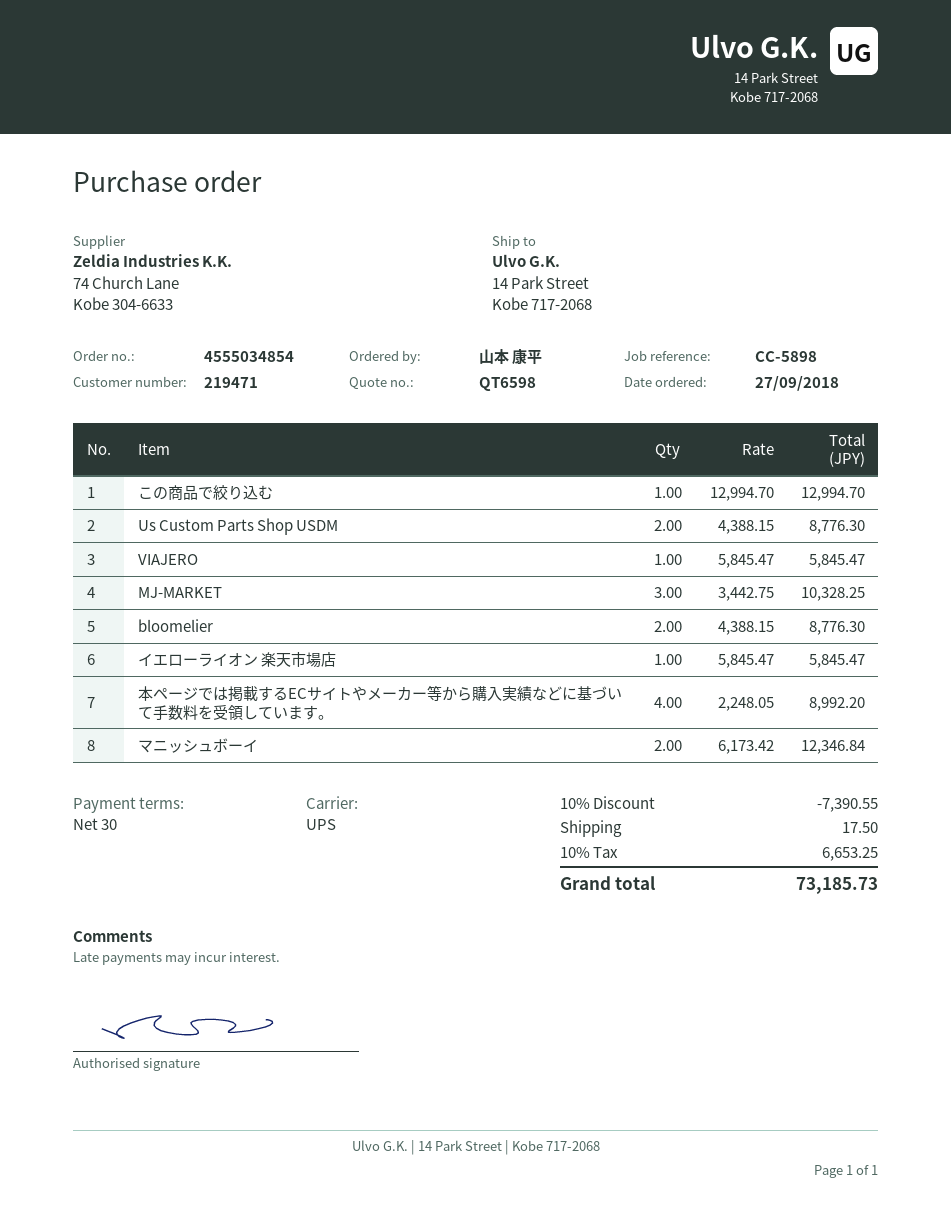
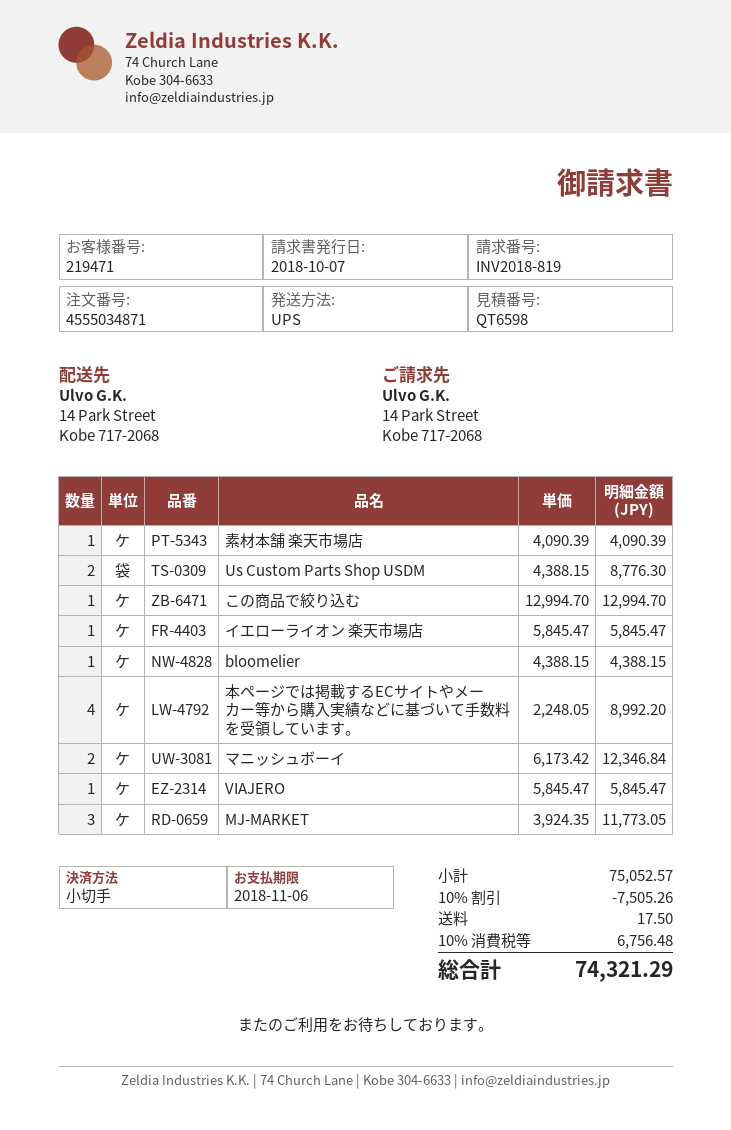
order number: 4555034854 -> 4555034871
MJ-MARKET: 3 x 3442.75 = 10328.25 -> 3 x 3924.35 = 11773.05
bloomelier: 2 x 4388.15 = 8776.30 -> 1 x 4388.15 = 4388.15
素材本舗 楽天市場店: none -> 1 x 4090.39 = 4090.39
discount: 10% = 7390.55 -> 10% = 7505.26
tax: 10% = 6653.25 -> 10% = 6756.48
total: 73185.73 -> 74321.29

